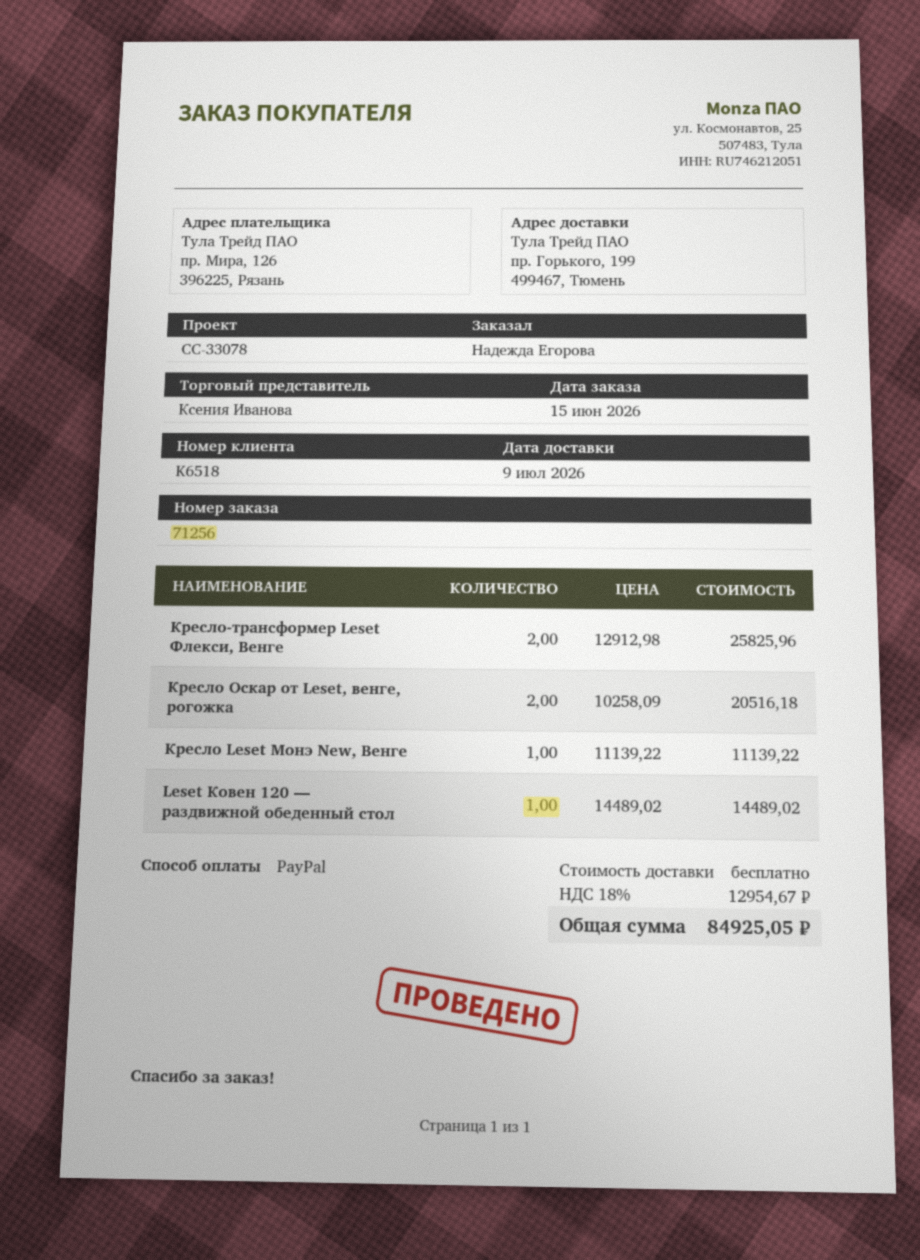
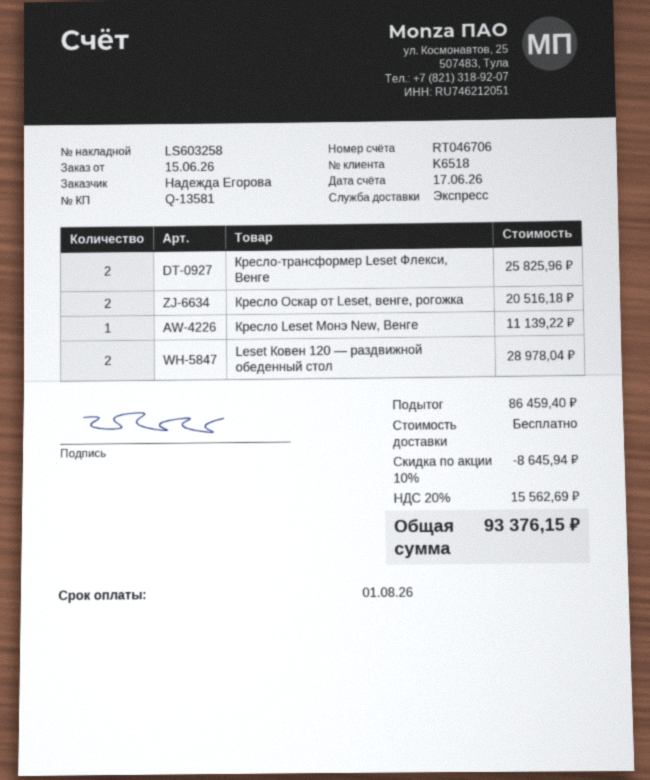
Leset Ковен 120 — раздвижной обеденный стол: 1 for 14489.02 -> 2 for 28978.04
discount: none -> 10% = 8645.94
tax: 18% = 12954.67 -> 20% = 15562.69
total: 84925.05 -> 93376.15

